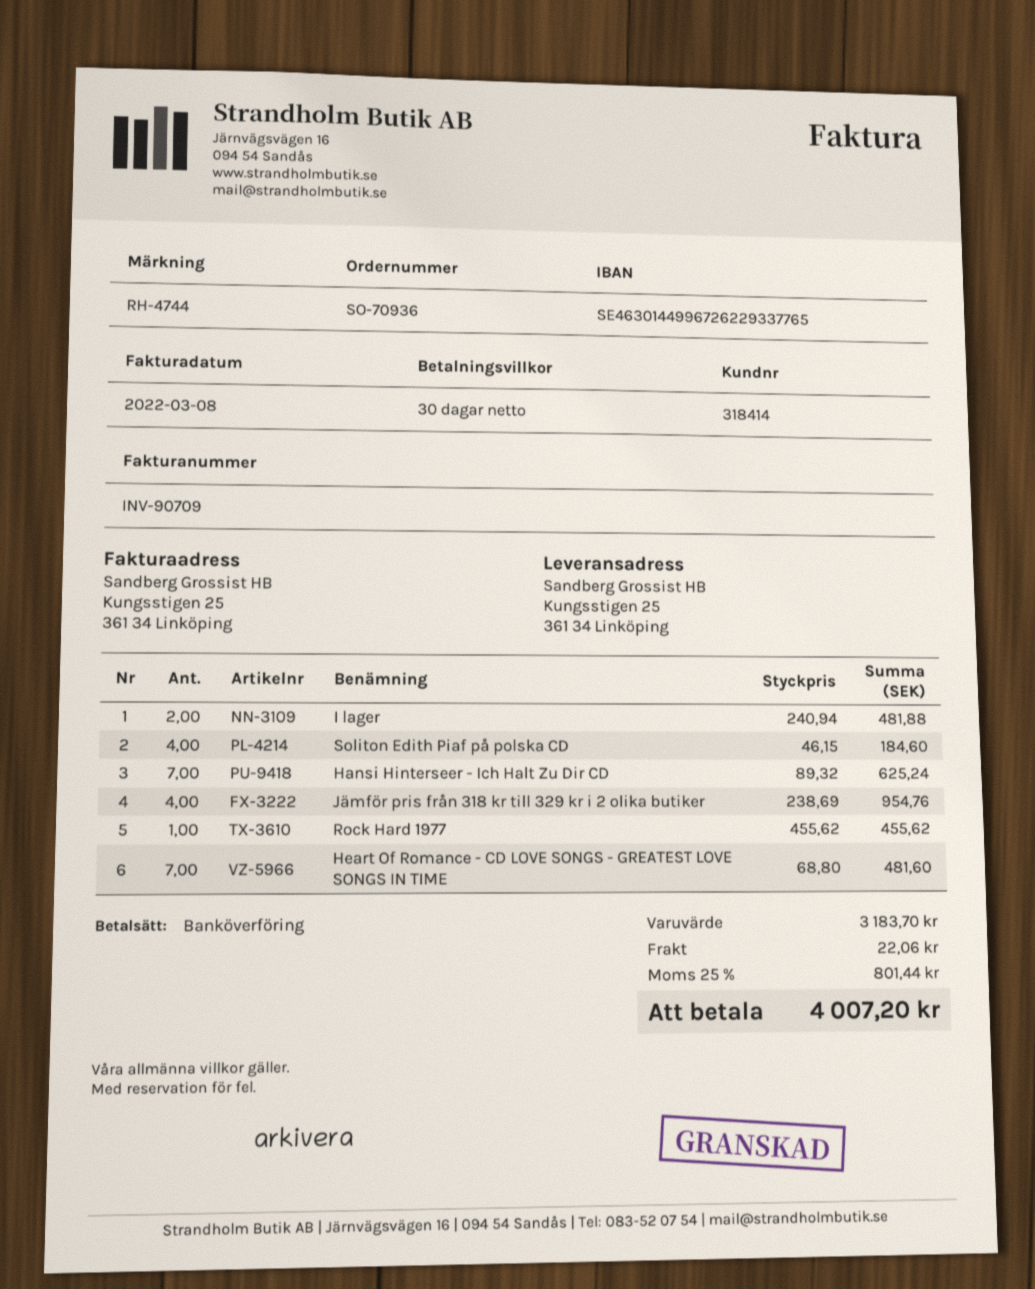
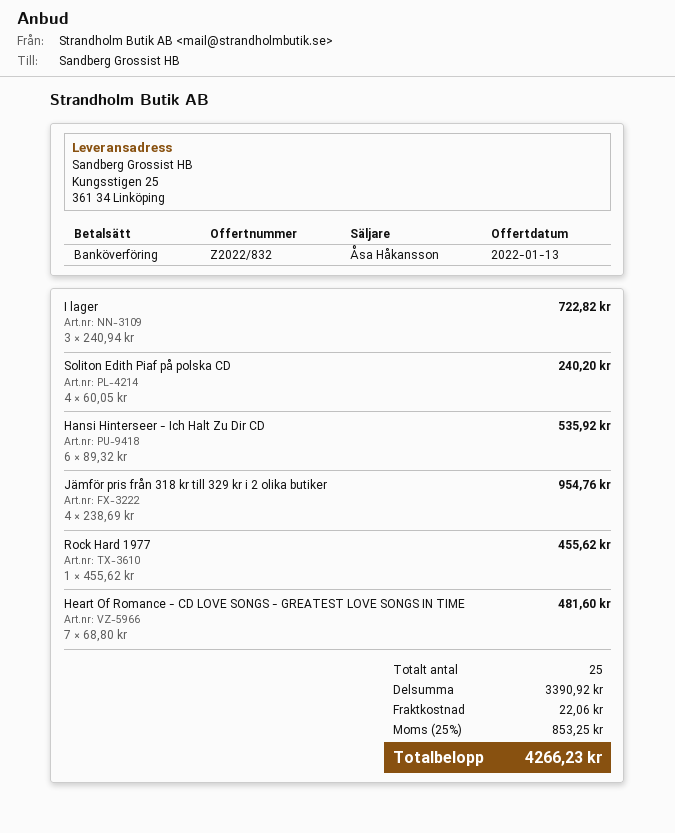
I lager: 2 x 240.94 = 481.88 -> 3 x 240.94 = 722.82
Soliton Edith Piaf på polska CD: 4 x 46.15 = 184.60 -> 4 x 60.05 = 240.20
Hansi Hinterseer - Ich Halt Zu Dir CD: 7 x 89.32 = 625.24 -> 6 x 89.32 = 535.92
subtotal: 3183.70 -> 3390.92
tax: 25% = 801.44 -> 25% = 853.25
total: 4007.20 -> 4266.23

